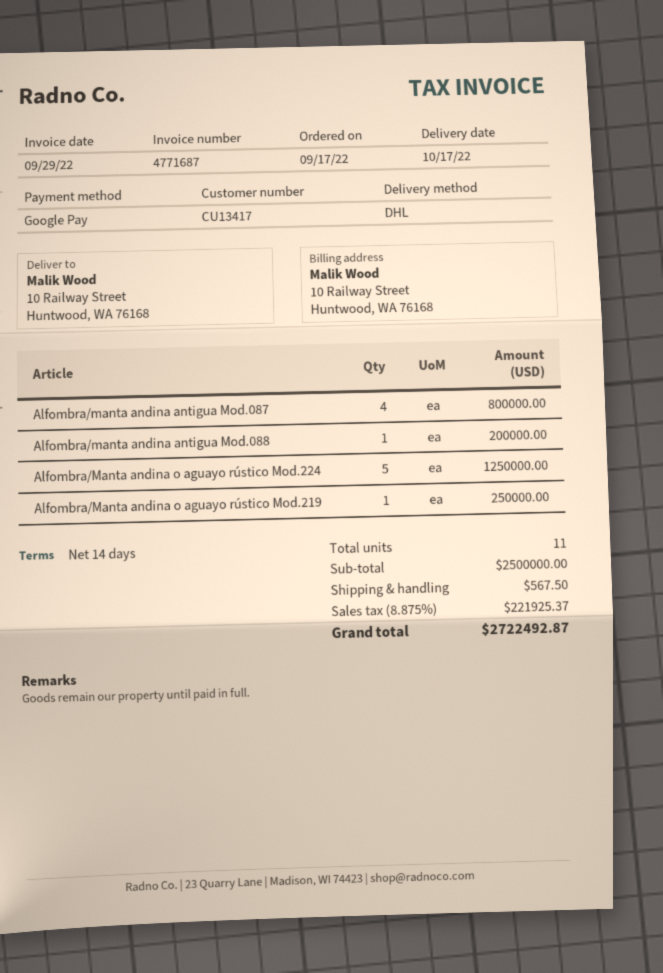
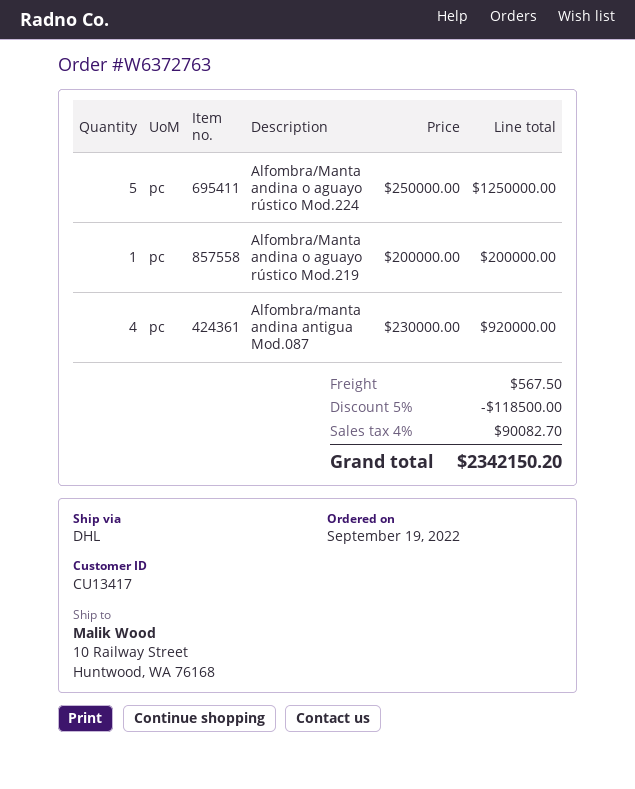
order date: 2022-09-17 -> 2022-09-19
Alfombra/manta andina antigua Mod.087: 4 for 800000.00 -> 4 for 920000.00
Alfombra/manta andina antigua Mod.088: 1 for 200000.00 -> none
Alfombra/Manta andina o aguayo rústico Mod.219: 1 for 250000.00 -> 1 for 200000.00
discount: none -> 5% = 118500.00
tax: 8.875% = 221925.37 -> 4% = 90082.70
total: 2722492.87 -> 2342150.20

